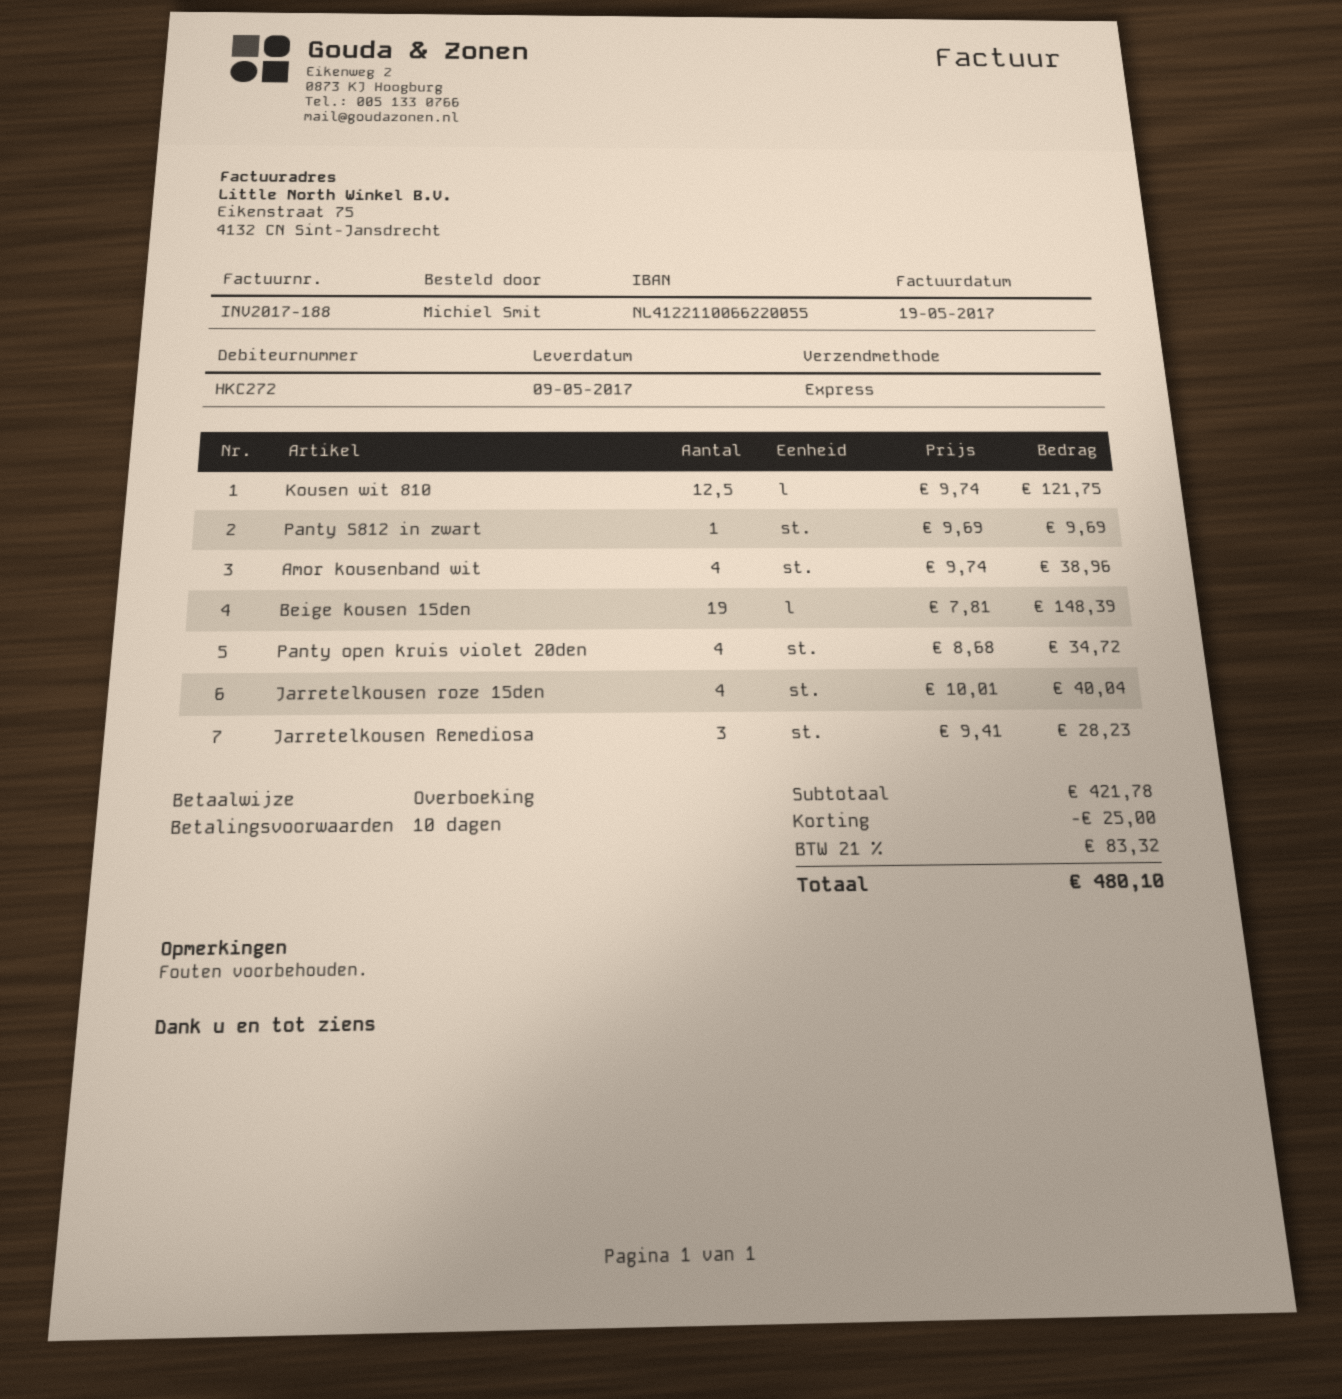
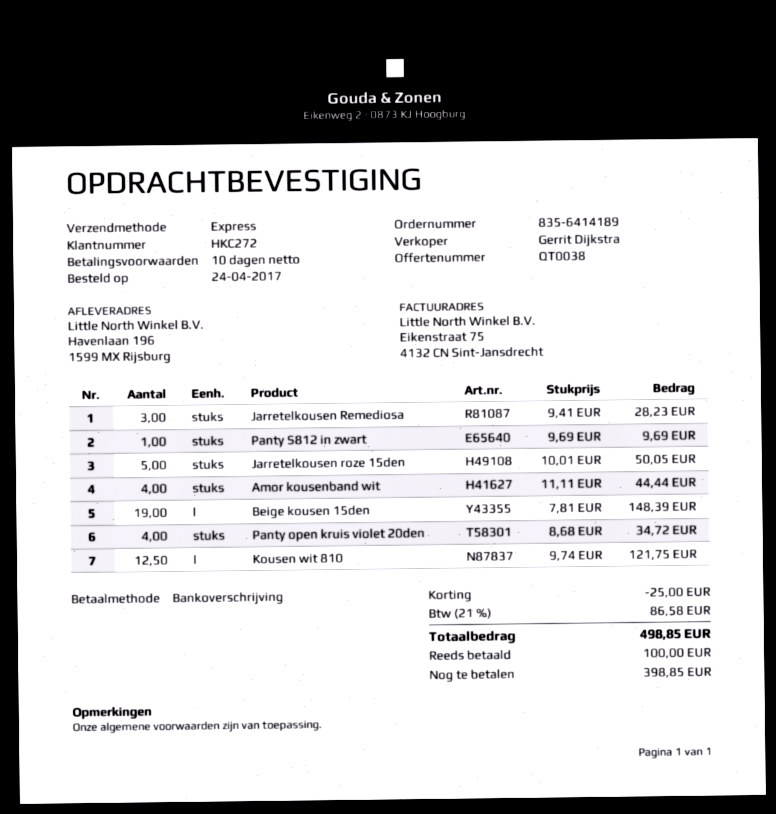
Amor kousenband wit: 4 x 9.74 = 38.96 -> 4 x 11.11 = 44.44
Jarretelkousen roze 15den: 4 x 10.01 = 40.04 -> 5 x 10.01 = 50.05
tax: 21% = 83.32 -> 21% = 86.58
total: 480.10 -> 498.85

